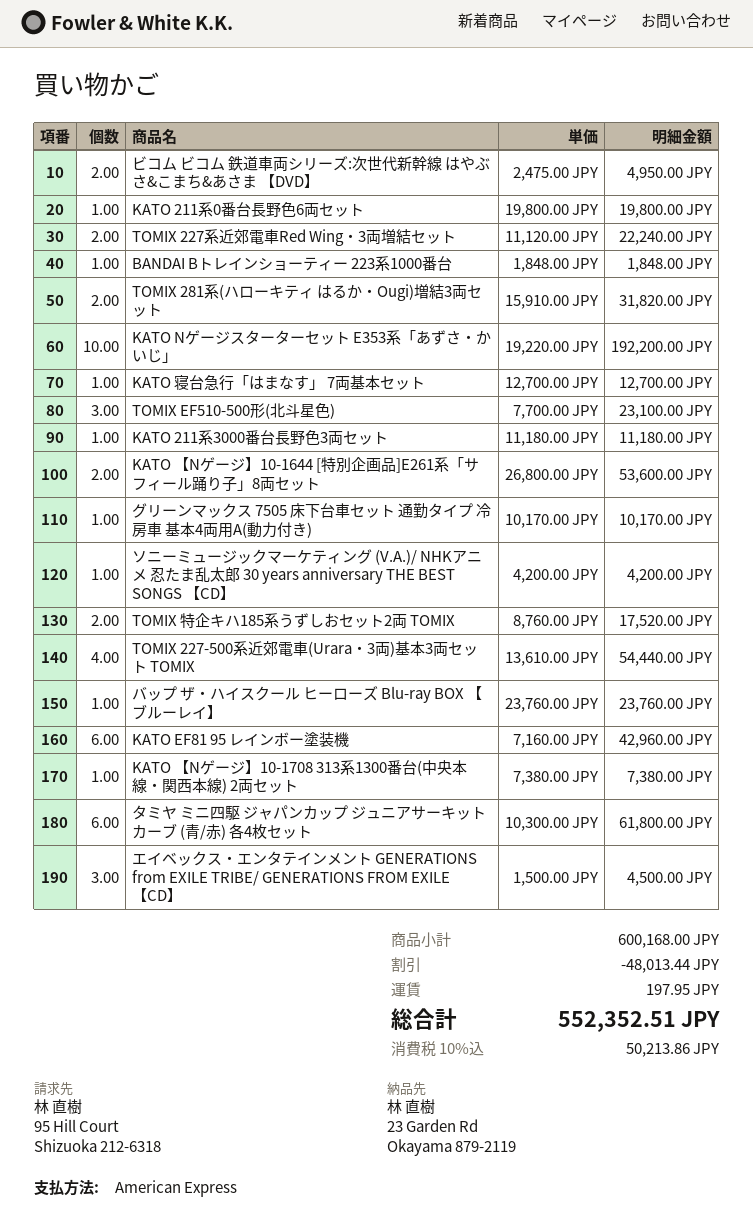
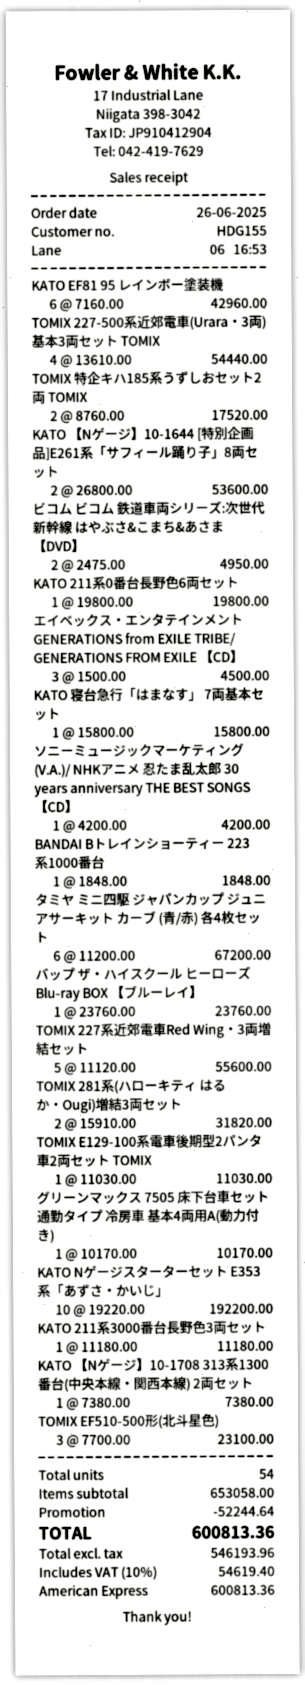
TOMIX 227系近郊電車Red Wing・3両増結セット: 2 x 11120.00 = 22240.00 -> 5 x 11120.00 = 55600.00
KATO 寝台急行「はまなす」 7両基本セット: 1 x 12700.00 = 12700.00 -> 1 x 15800.00 = 15800.00
タミヤ ミニ四駆 ジャパンカップ ジュニアサーキット カーブ (青/赤) 各4枚セット: 6 x 10300.00 = 61800.00 -> 6 x 11200.00 = 67200.00
TOMIX E129-100系電車後期型2パンタ車2両セット TOMIX: none -> 1 x 11030.00 = 11030.00
subtotal: 600168.00 -> 653058.00
discount: 48013.44 -> 52244.64
shipping: 197.95 -> none
tax: 10% = 50213.86 -> 10% = 54619.40
total: 552352.51 -> 600813.36

